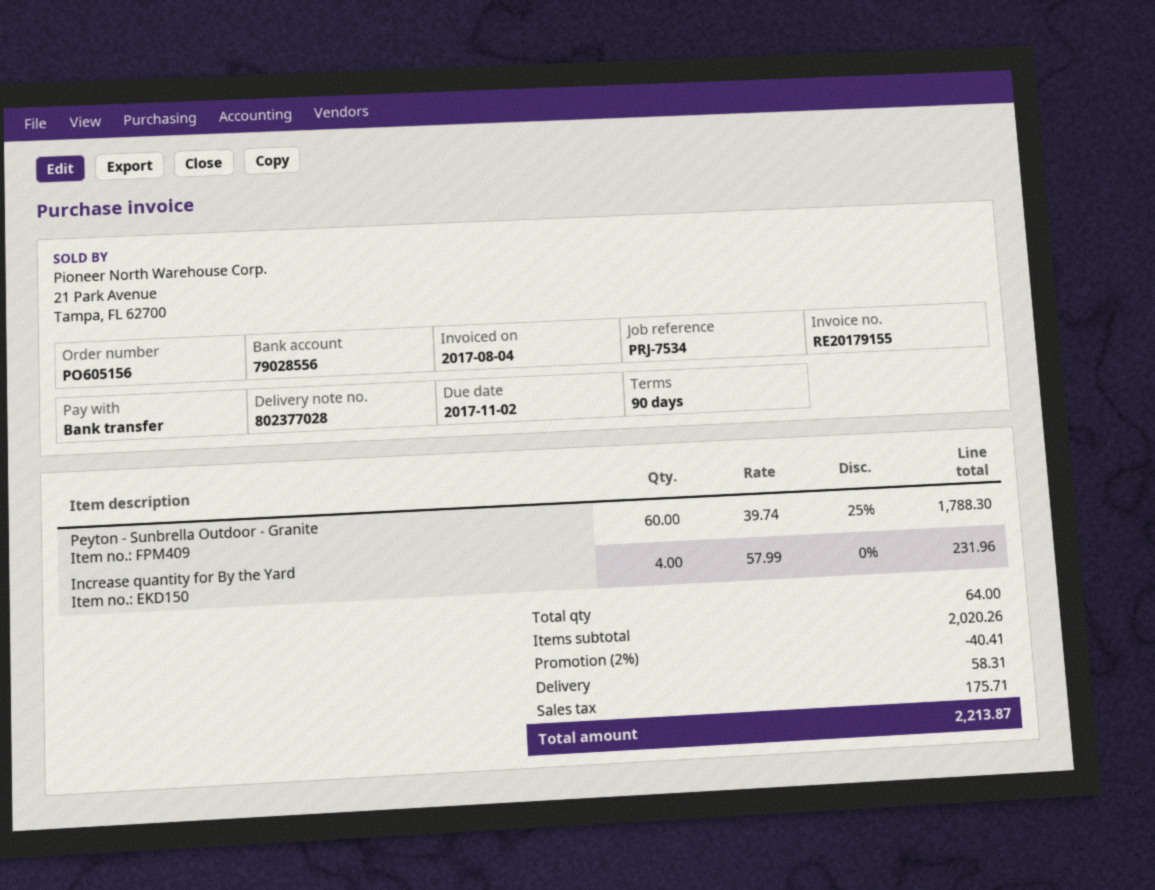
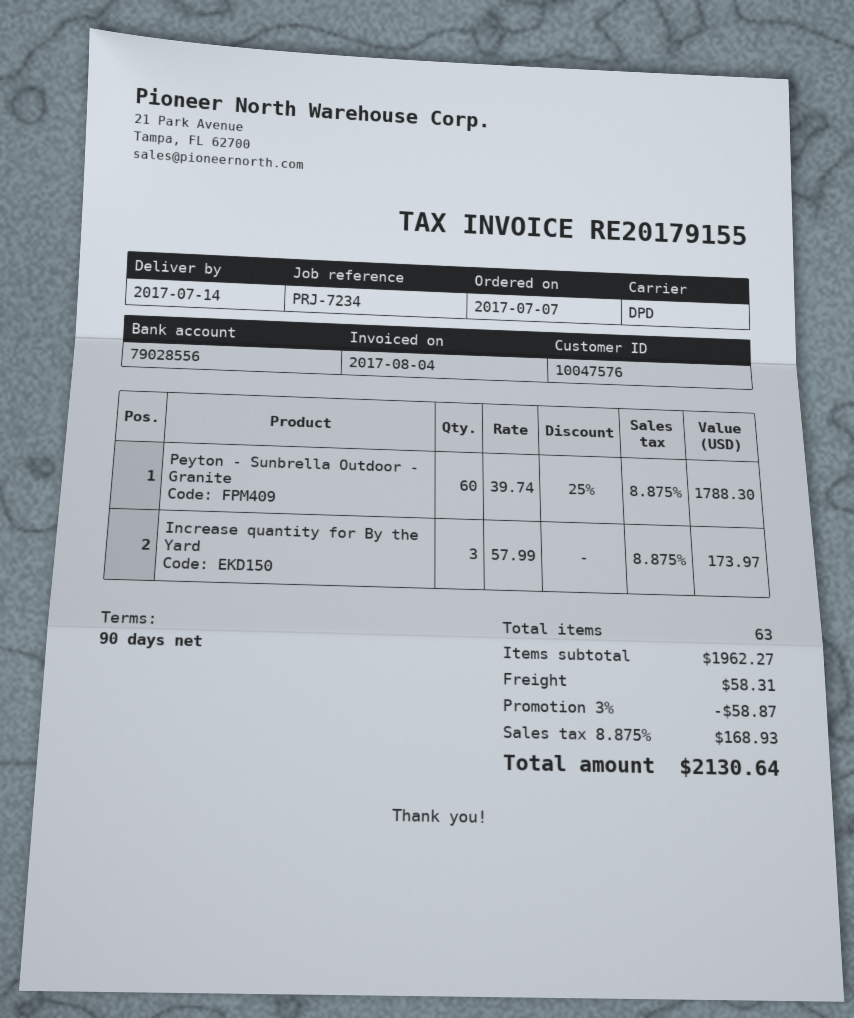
reference: PRJ-7534 -> PRJ-7234
Increase quantity for By the Yard: 4 x 57.99 = 231.96 -> 3 x 57.99 = 173.97
total quantity: 64 -> 63
subtotal: 2020.26 -> 1962.27
discount: 2% = 40.41 -> 3% = 58.87
tax: 175.71 -> 168.93
total: 2213.87 -> 2130.64

